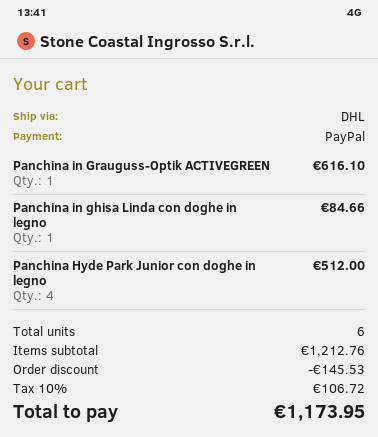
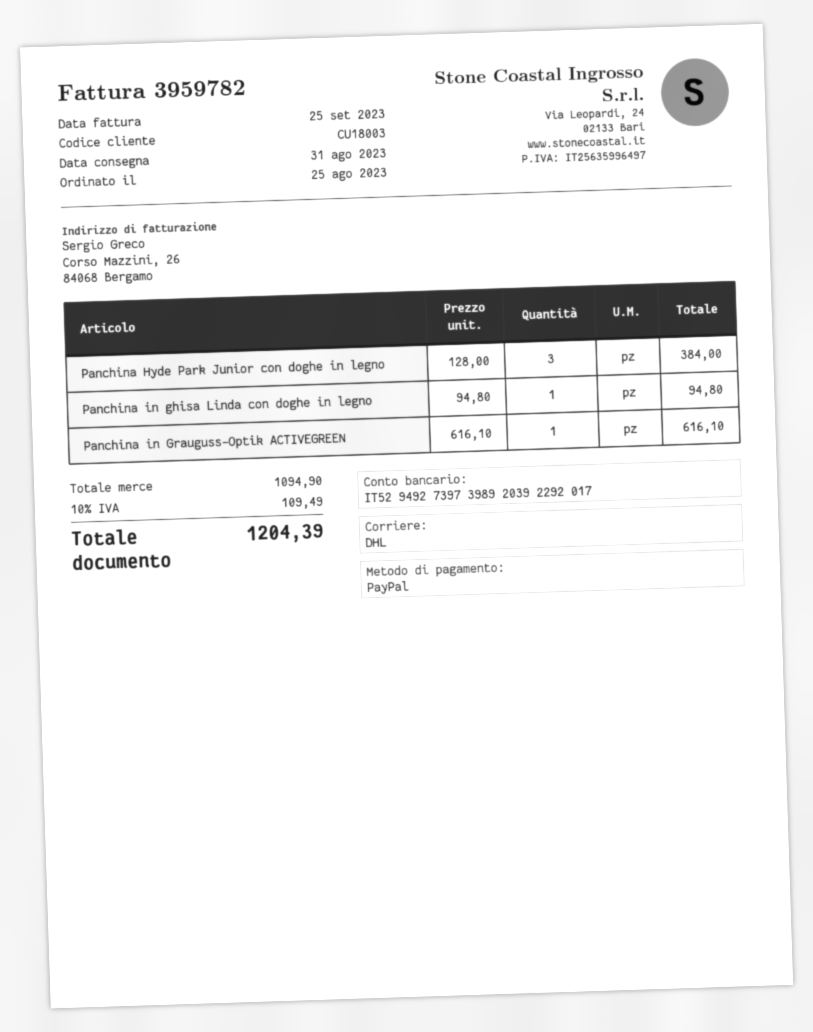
Panchina in ghisa Linda con doghe in legno: 1 for 84.66 -> 1 for 94.80
Panchina Hyde Park Junior con doghe in legno: 4 for 512.00 -> 3 for 384.00
subtotal: 1212.76 -> 1094.90
discount: 145.53 -> none
tax: 10% = 106.72 -> 10% = 109.49
total: 1173.95 -> 1204.39

